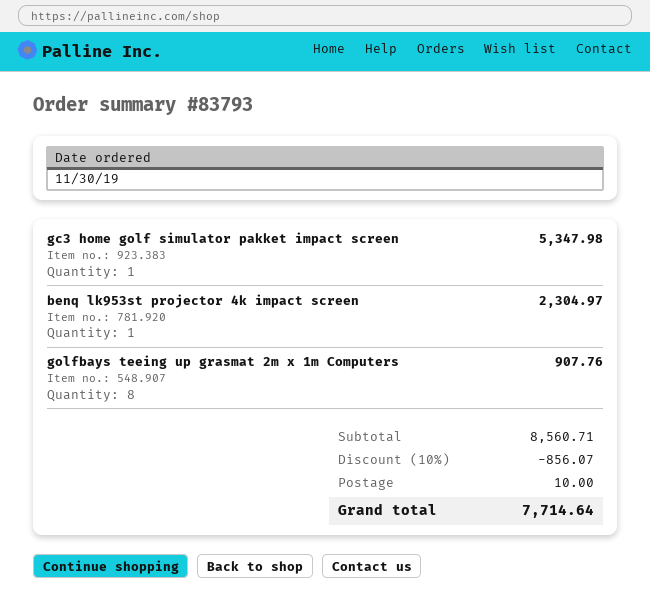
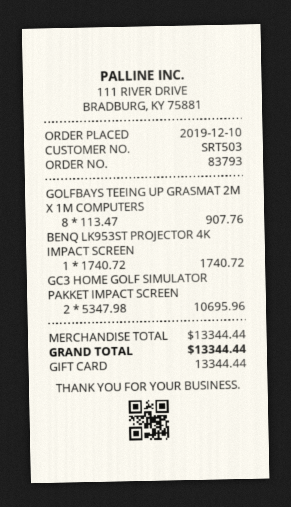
order date: 2019-11-30 -> 2019-12-10
gc3 home golf simulator pakket impact screen: 1 for 5347.98 -> 2 for 10695.96
benq lk953st projector 4k impact screen: 1 for 2304.97 -> 1 for 1740.72
subtotal: 8560.71 -> 13344.44
discount: 10% = 856.07 -> none
shipping: 10.00 -> none
total: 7714.64 -> 13344.44

